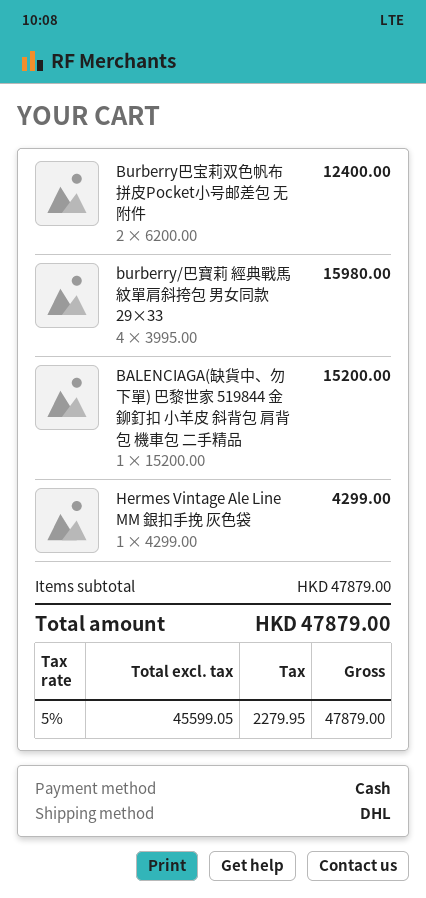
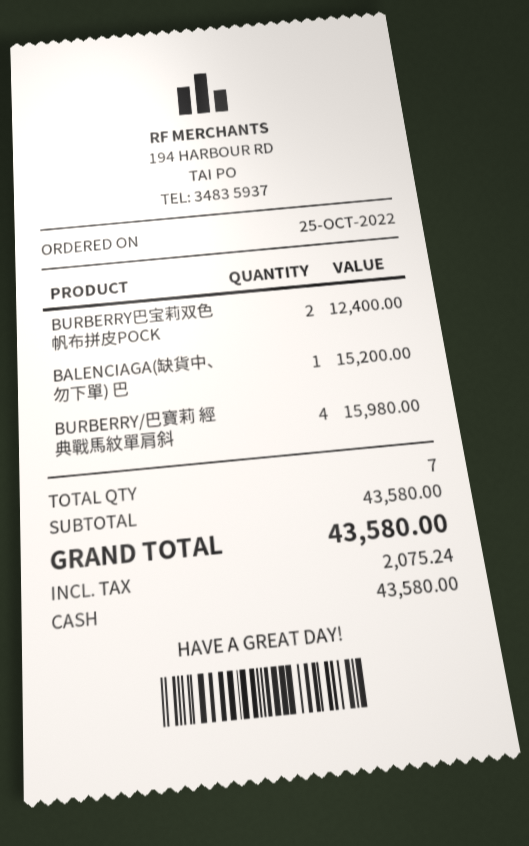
Hermes Vintage Ale Line MM 銀扣手挽 灰色袋: 1 for 4299.00 -> none
subtotal: 47879.00 -> 43580.00
tax: 2279.95 -> 2075.24
total: 47879.00 -> 43580.00

